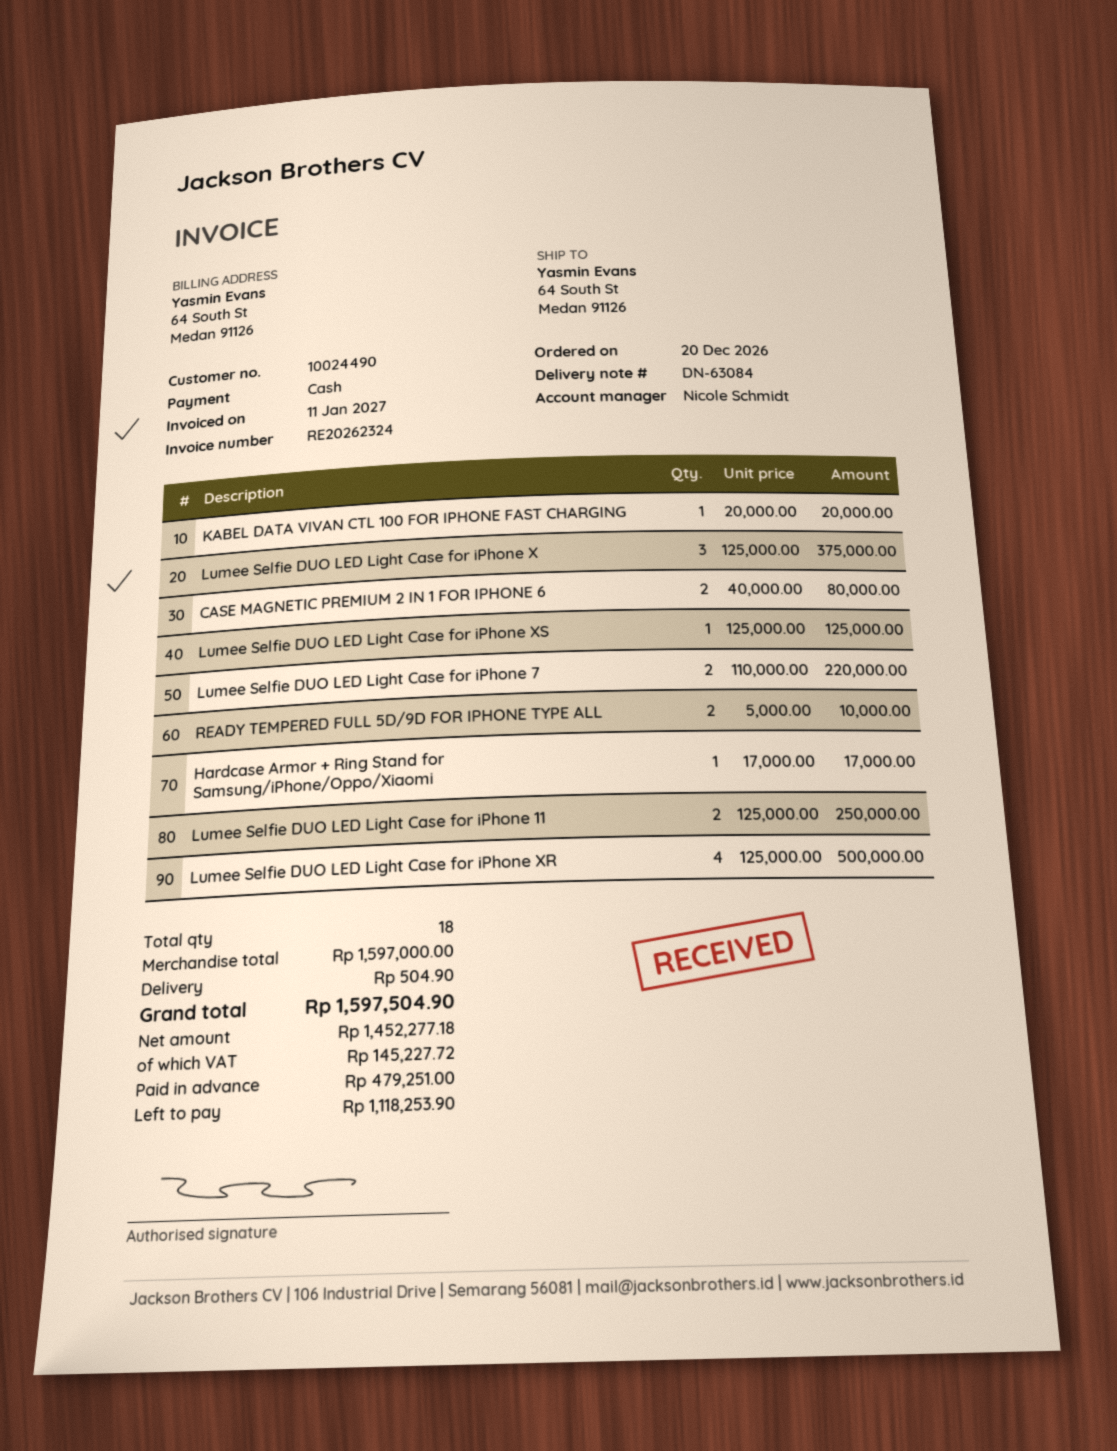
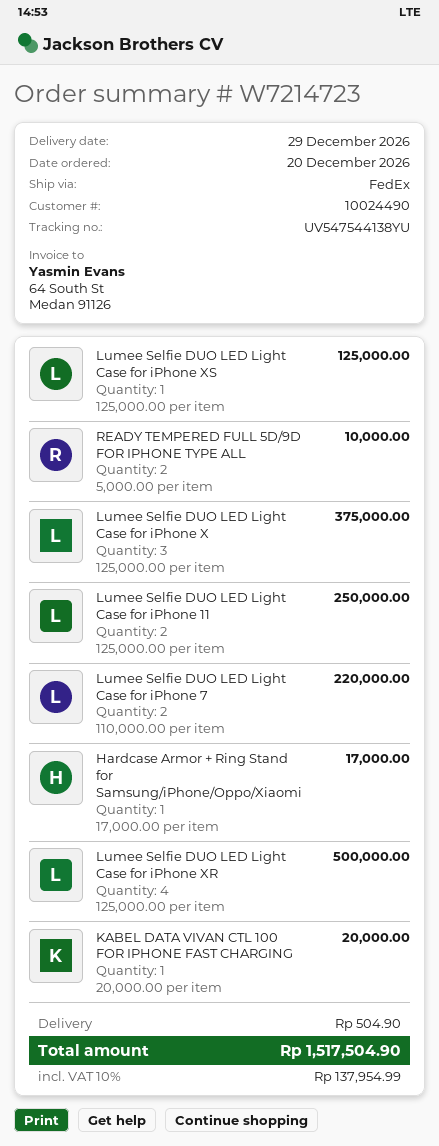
CASE MAGNETIC PREMIUM 2 IN 1 FOR IPHONE 6: 2 x 40000.00 = 80000.00 -> none
tax: 145227.72 -> 137954.99
total: 1597504.90 -> 1517504.90

